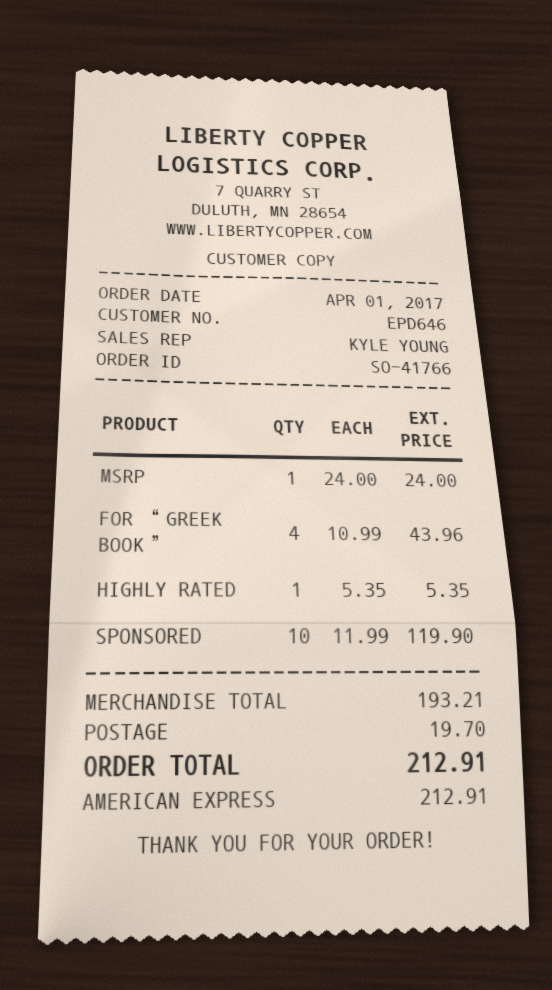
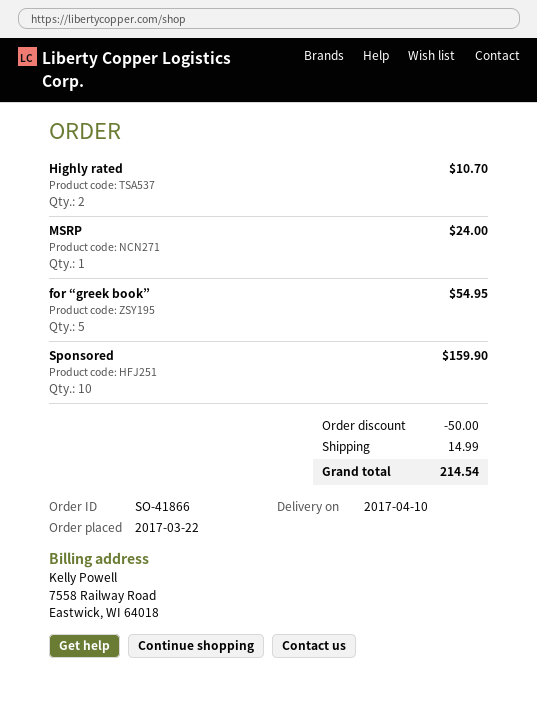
order number: SO-41766 -> SO-41866
order date: 2017-04-01 -> 2017-03-22
FOR “GREEK BOOK”: 4 for 43.96 -> 5 for 54.95
HIGHLY RATED: 1 for 5.35 -> 2 for 10.70
SPONSORED: 10 for 119.90 -> 10 for 159.90
discount: none -> 50.00
shipping: 19.70 -> 14.99
total: 212.91 -> 214.54

